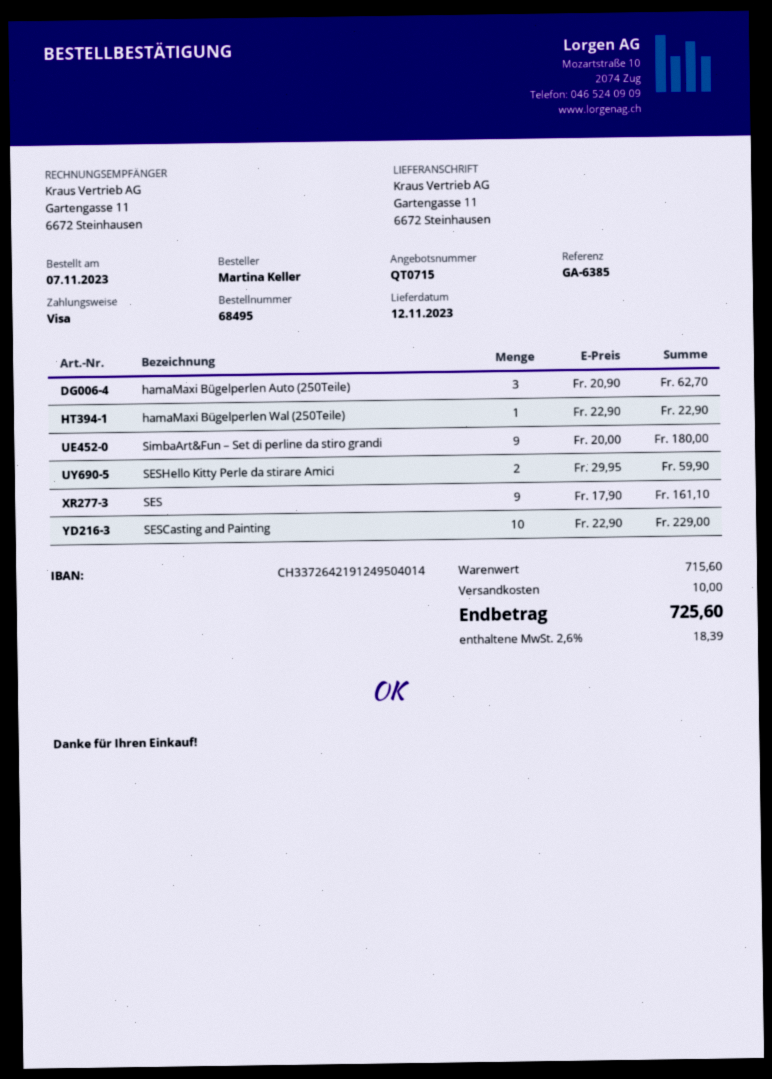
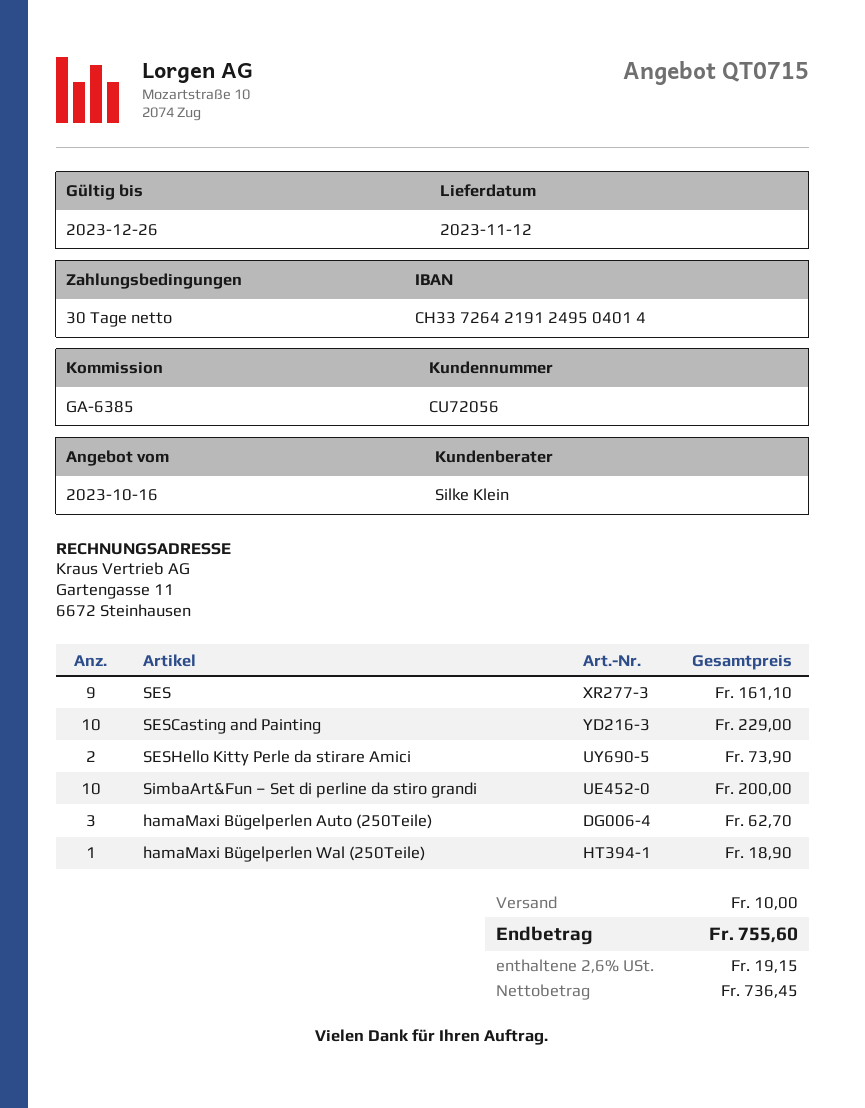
hamaMaxi Bügelperlen Wal (250Teile): 1 for 22.90 -> 1 for 18.90
SimbaArt&Fun – Set di perline da stiro grandi: 9 for 180.00 -> 10 for 200.00
SESHello Kitty Perle da stirare Amici: 2 for 59.90 -> 2 for 73.90
tax: 2.6% = 18.39 -> 2.6% = 19.15
total: 725.60 -> 755.60

